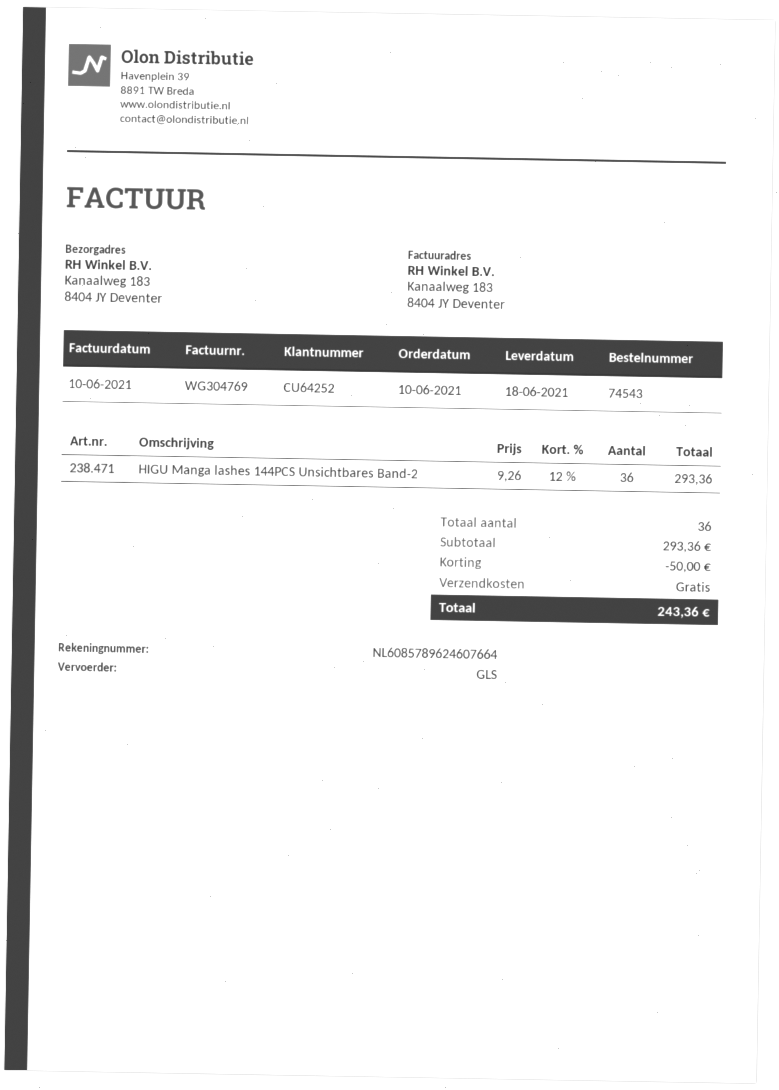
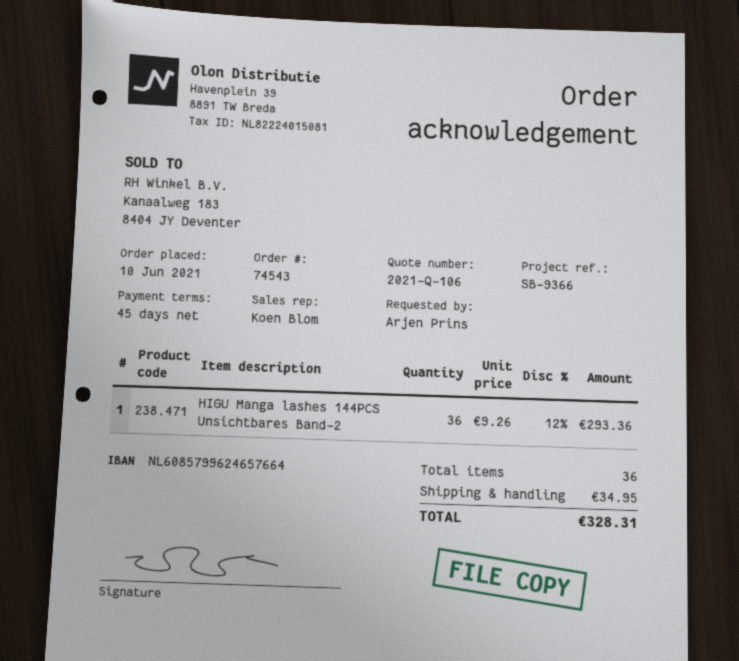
bank account: NL6085789624607664 -> NL6085799624657664
discount: 50.00 -> none
shipping: 0.00 -> 34.95
total: 243.36 -> 328.31

